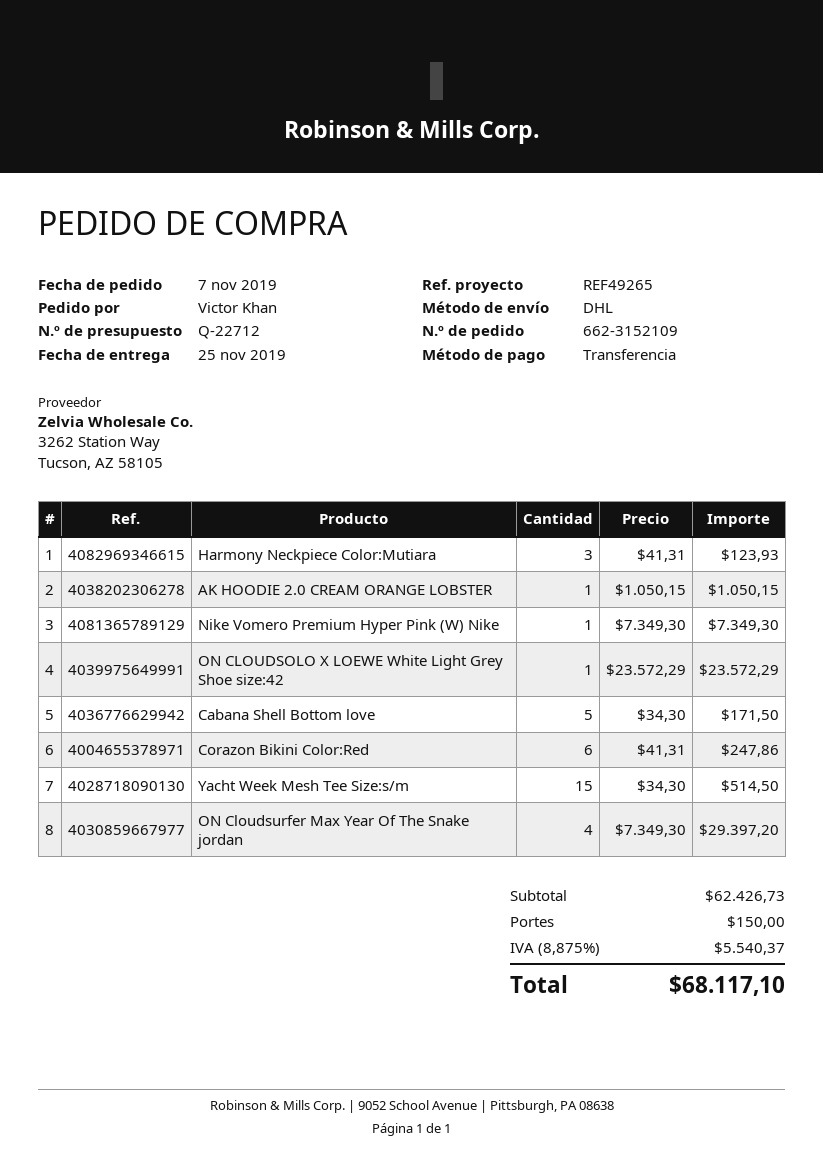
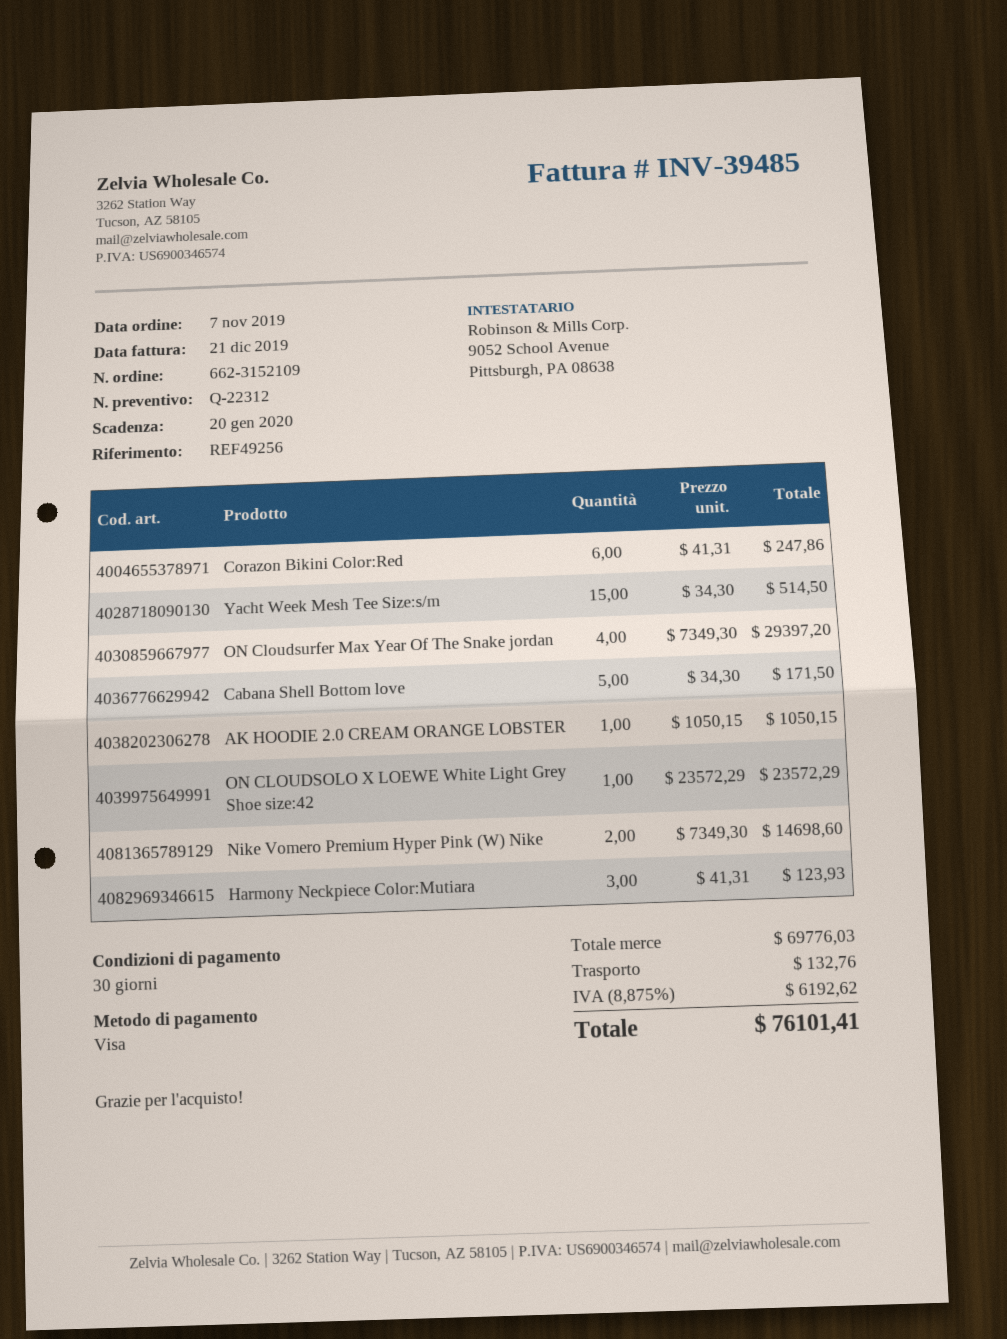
quote number: Q-22712 -> Q-22312
reference: REF49265 -> REF49256
payment method: bank transfer -> Visa
Nike Vomero Premium Hyper Pink (W) Nike: 1 x 7349.30 = 7349.30 -> 2 x 7349.30 = 14698.60
subtotal: 62426.73 -> 69776.03
shipping: 150.00 -> 132.76
tax: 8.875% = 5540.37 -> 8.875% = 6192.62
total: 68117.10 -> 76101.41

